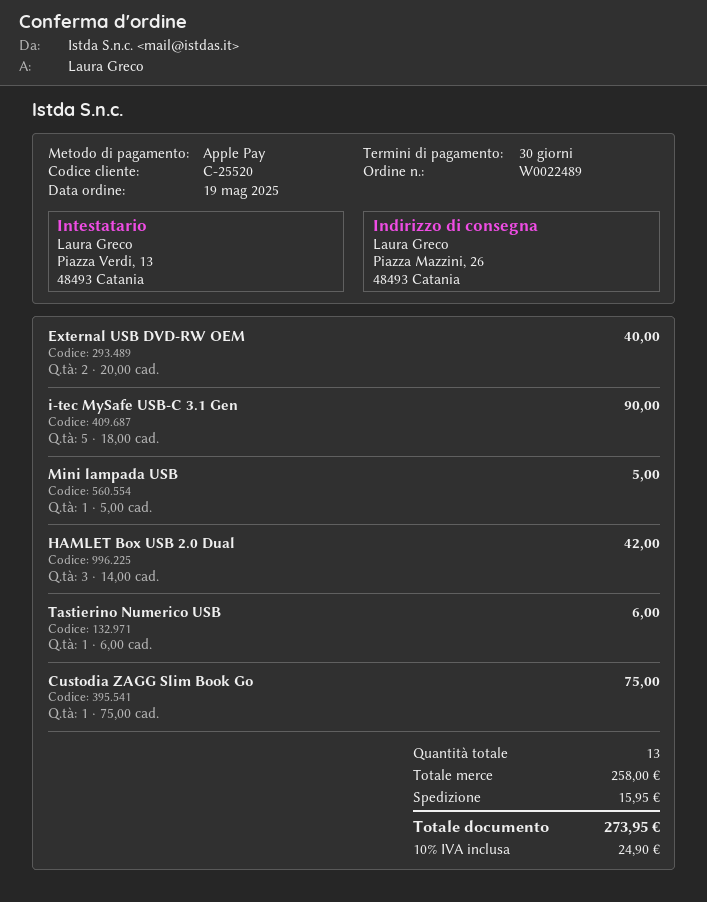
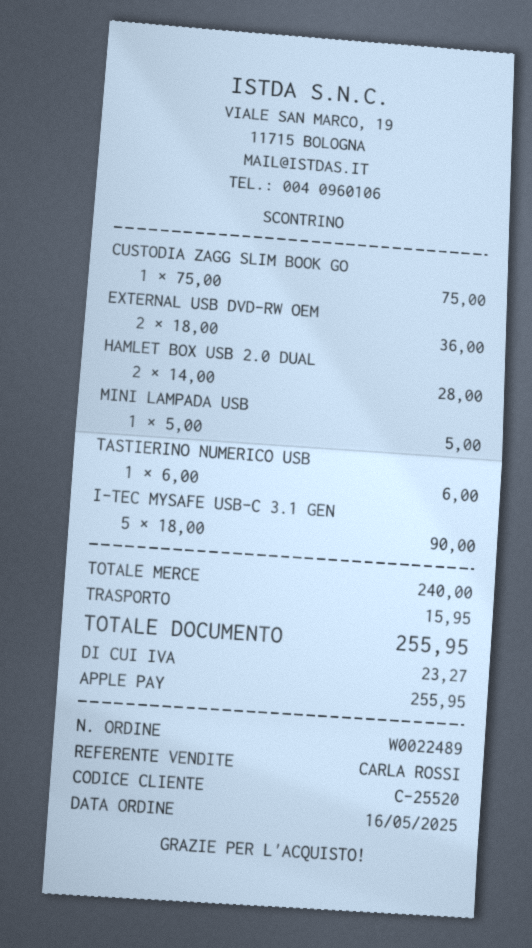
order date: 2025-05-19 -> 2025-05-16
External USB DVD-RW OEM: 2 x 20.00 = 40.00 -> 2 x 18.00 = 36.00
HAMLET Box USB 2.0 Dual: 3 x 14.00 = 42.00 -> 2 x 14.00 = 28.00
subtotal: 258.00 -> 240.00
tax: 24.90 -> 23.27
total: 273.95 -> 255.95

